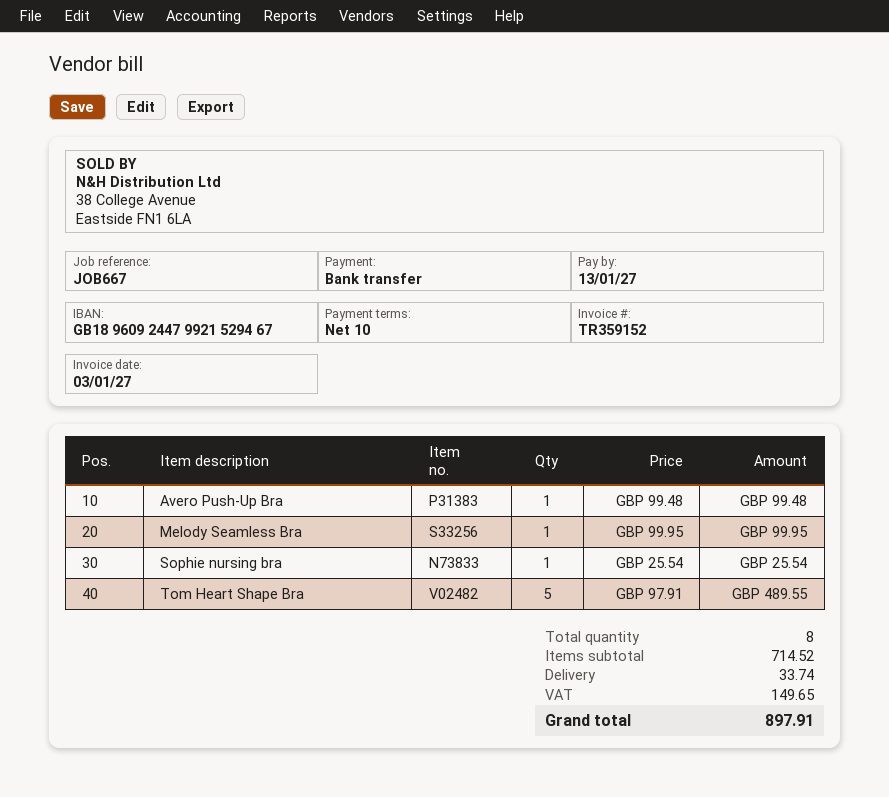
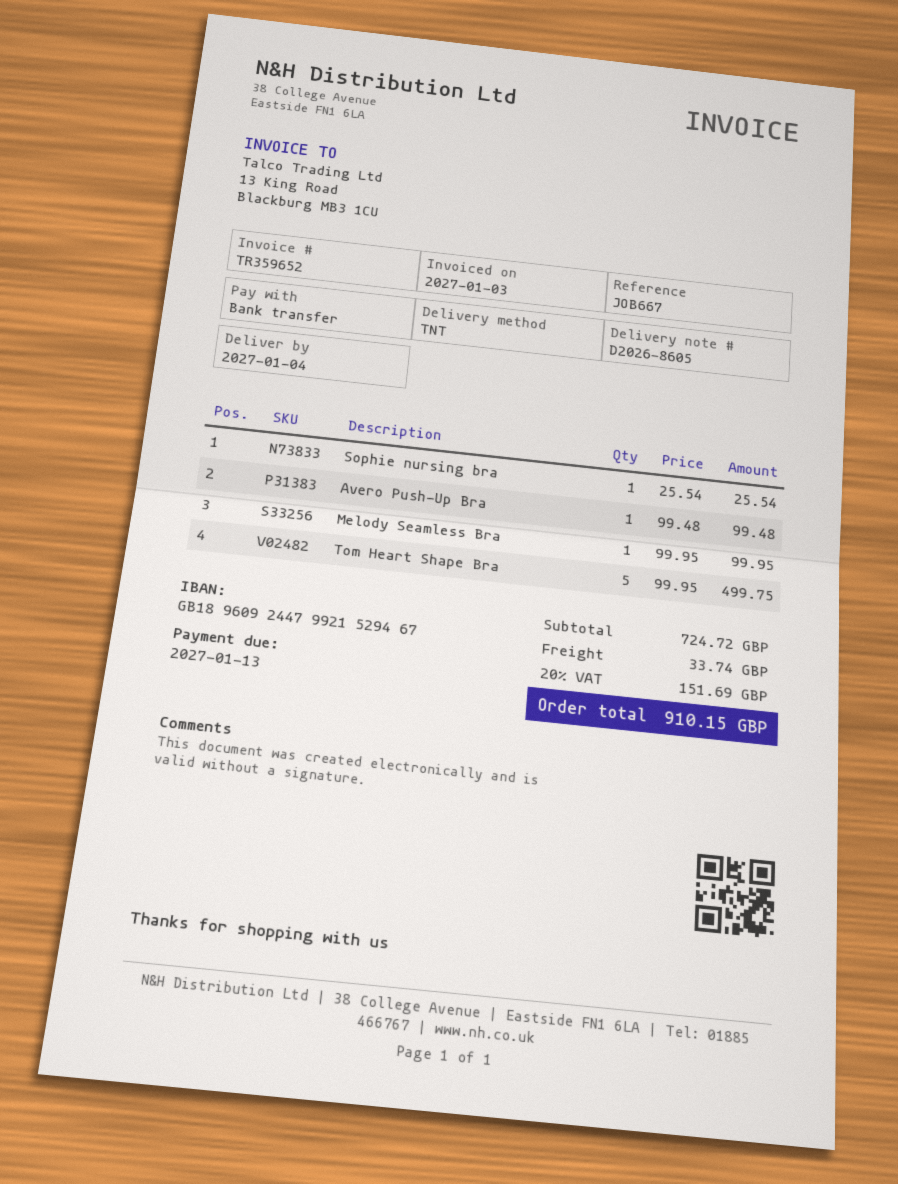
invoice number: TR359152 -> TR359652
Tom Heart Shape Bra: 5 x 97.91 = 489.55 -> 5 x 99.95 = 499.75
subtotal: 714.52 -> 724.72
tax: 149.65 -> 151.69
total: 897.91 -> 910.15

